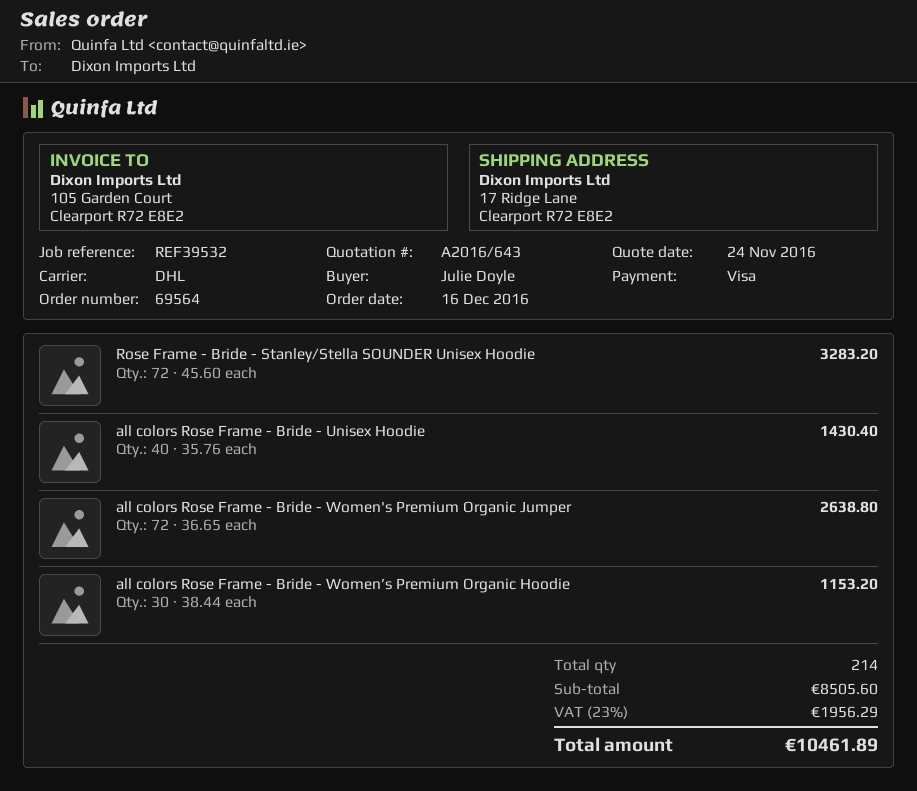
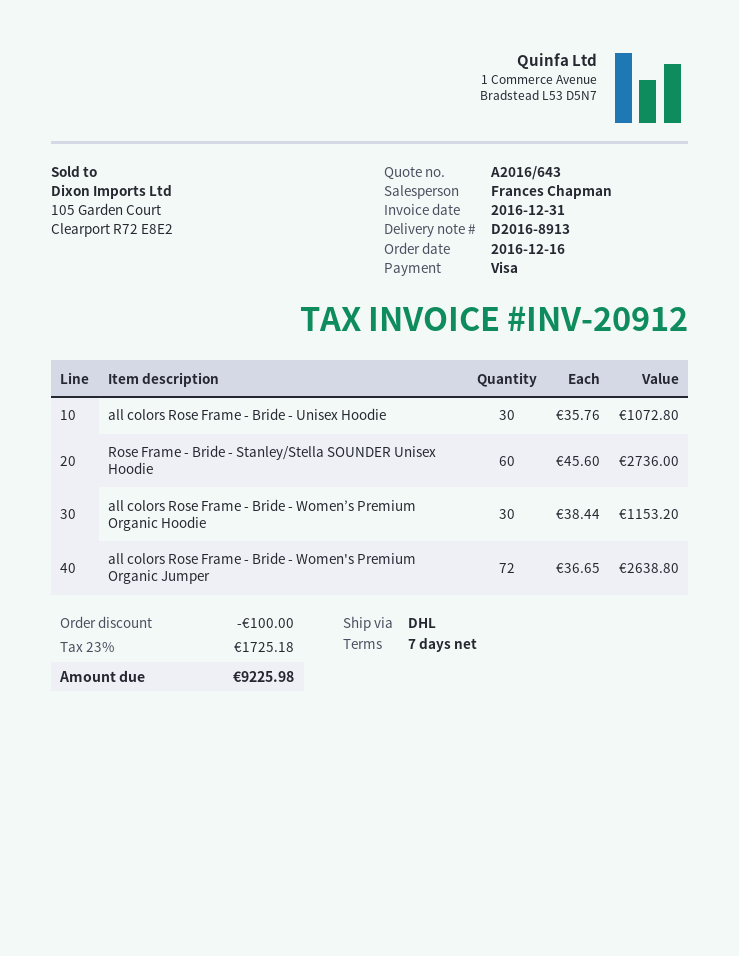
Rose Frame - Bride - Stanley/Stella SOUNDER Unisex Hoodie: 72 x 45.60 = 3283.20 -> 60 x 45.60 = 2736.00
all colors Rose Frame - Bride - Unisex Hoodie: 40 x 35.76 = 1430.40 -> 30 x 35.76 = 1072.80
discount: none -> 100.00
tax: 23% = 1956.29 -> 23% = 1725.18
total: 10461.89 -> 9225.98

